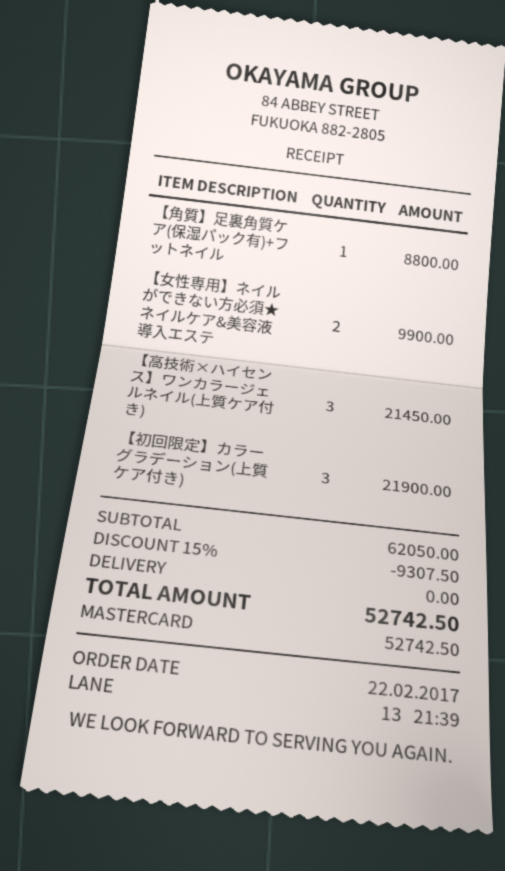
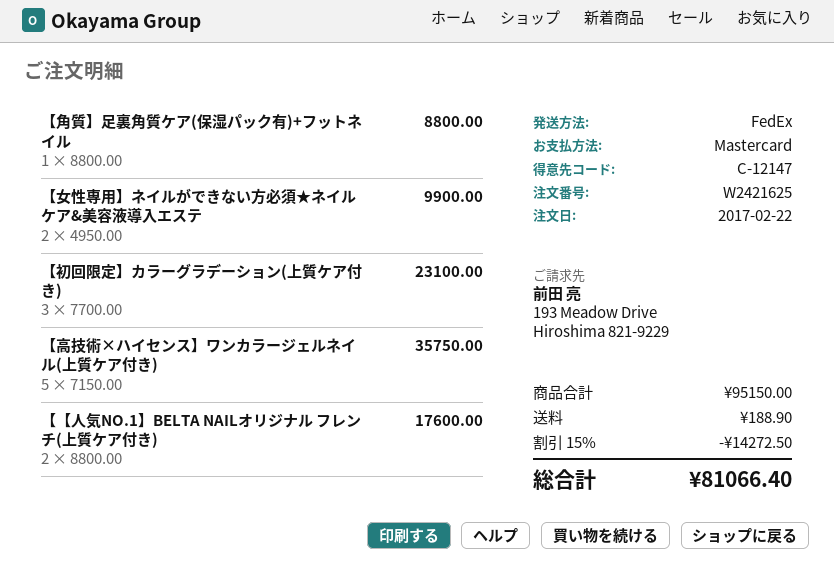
【高技術×ハイセンス】ワンカラージェルネイル(上質ケア付き): 3 for 21450.00 -> 5 for 35750.00
【初回限定】カラーグラデーション(上質ケア付き): 3 for 21900.00 -> 3 for 23100.00
【【人気NO.1】BELTA NAILオリジナル フレンチ(上質ケア付き): none -> 2 for 17600.00
subtotal: 62050.00 -> 95150.00
discount: 15% = 9307.50 -> 15% = 14272.50
shipping: 0.00 -> 188.90
total: 52742.50 -> 81066.40

